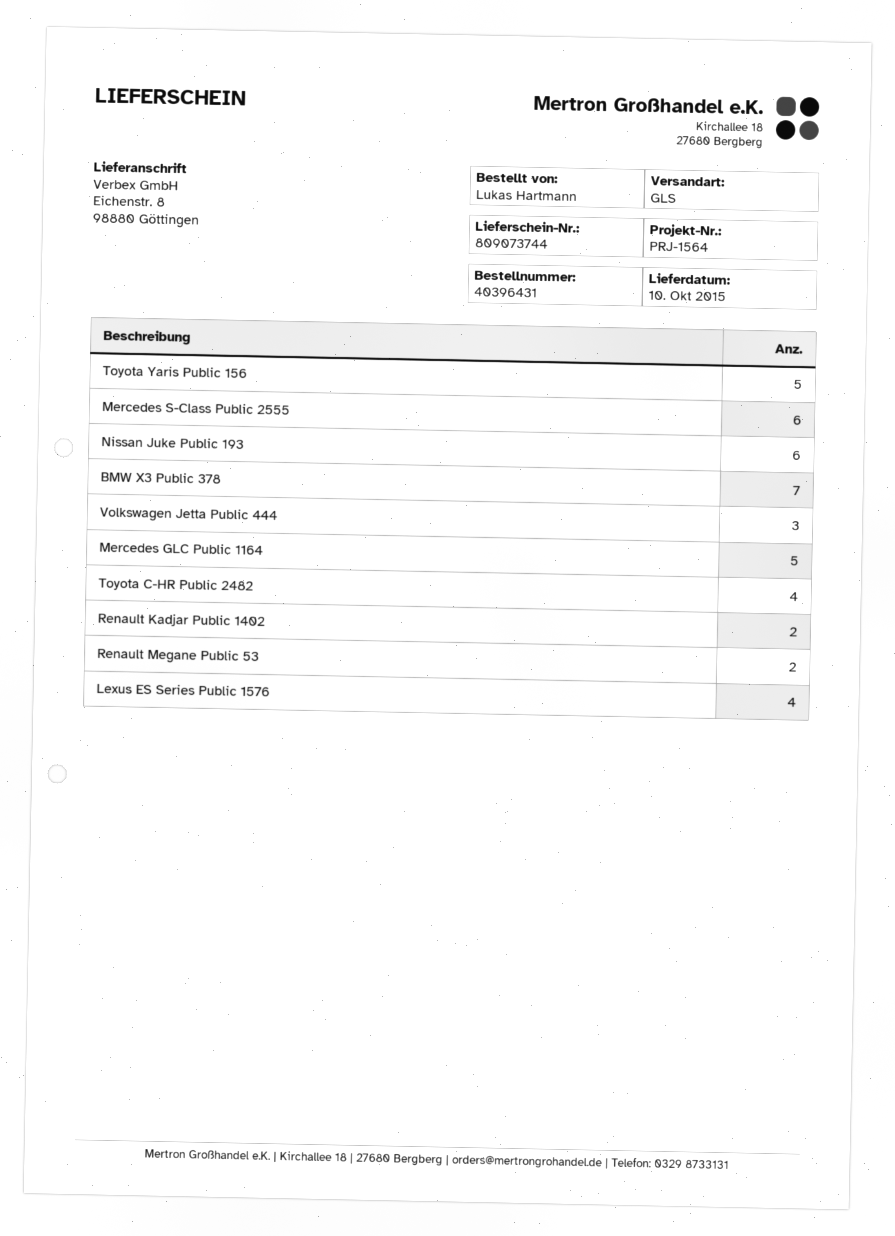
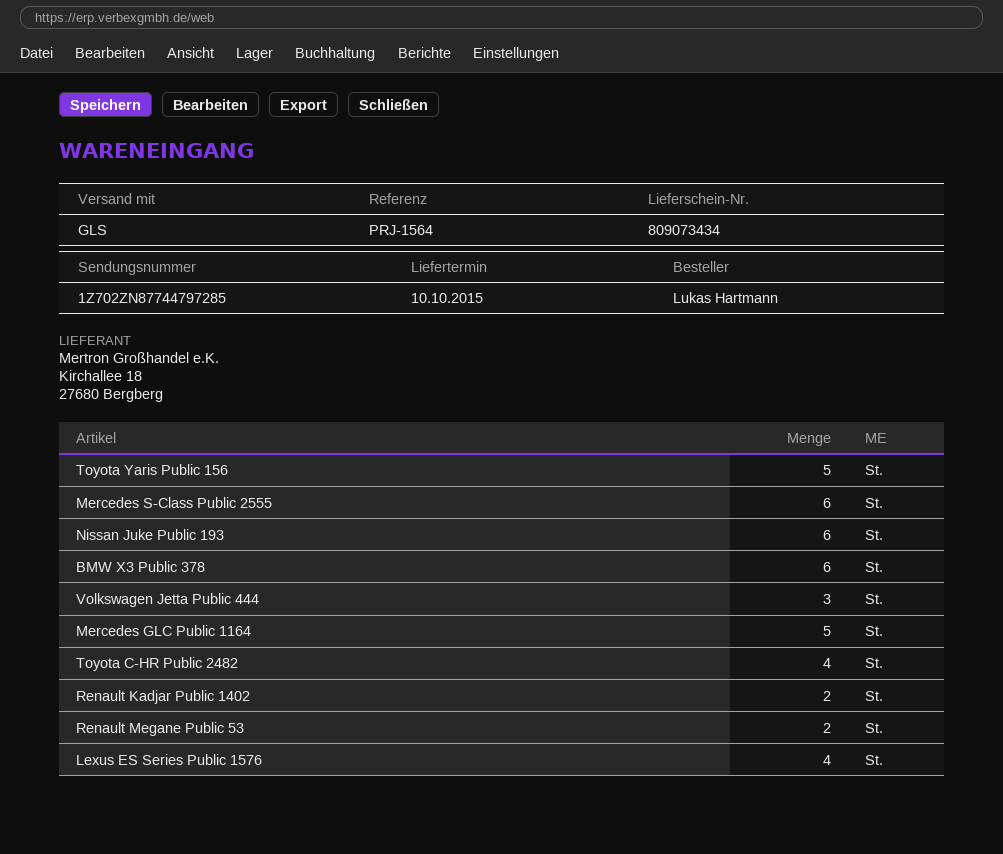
delivery note number: 809073744 -> 809073434
BMW X3 Public 378: 7 -> 6

